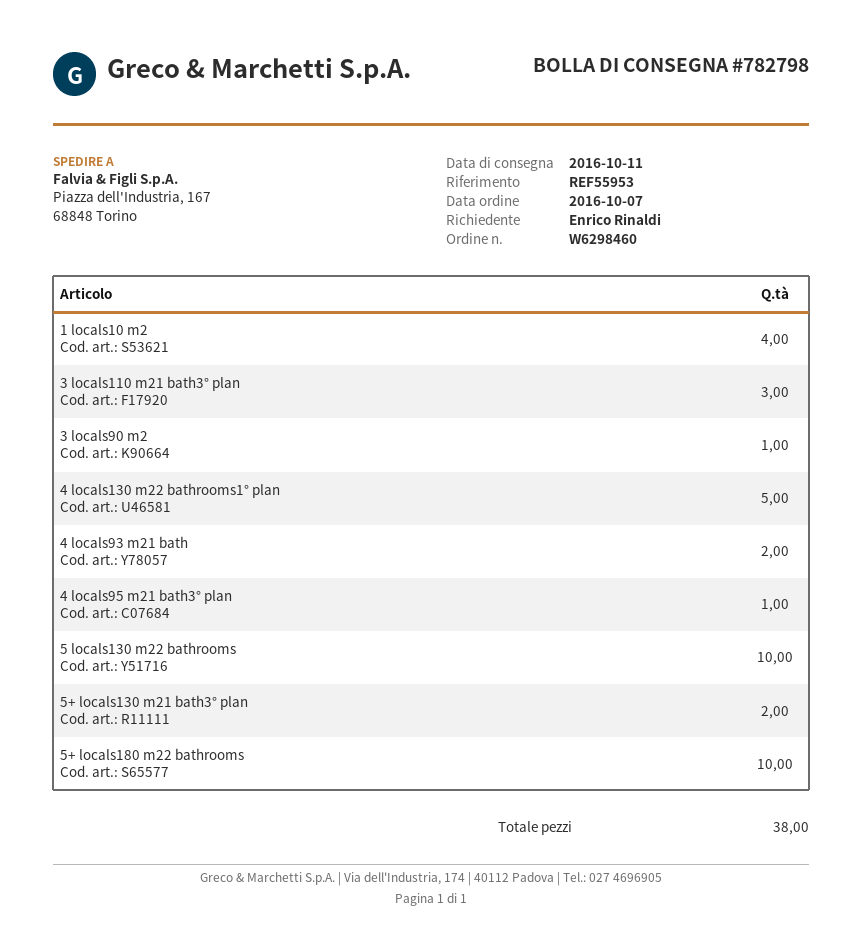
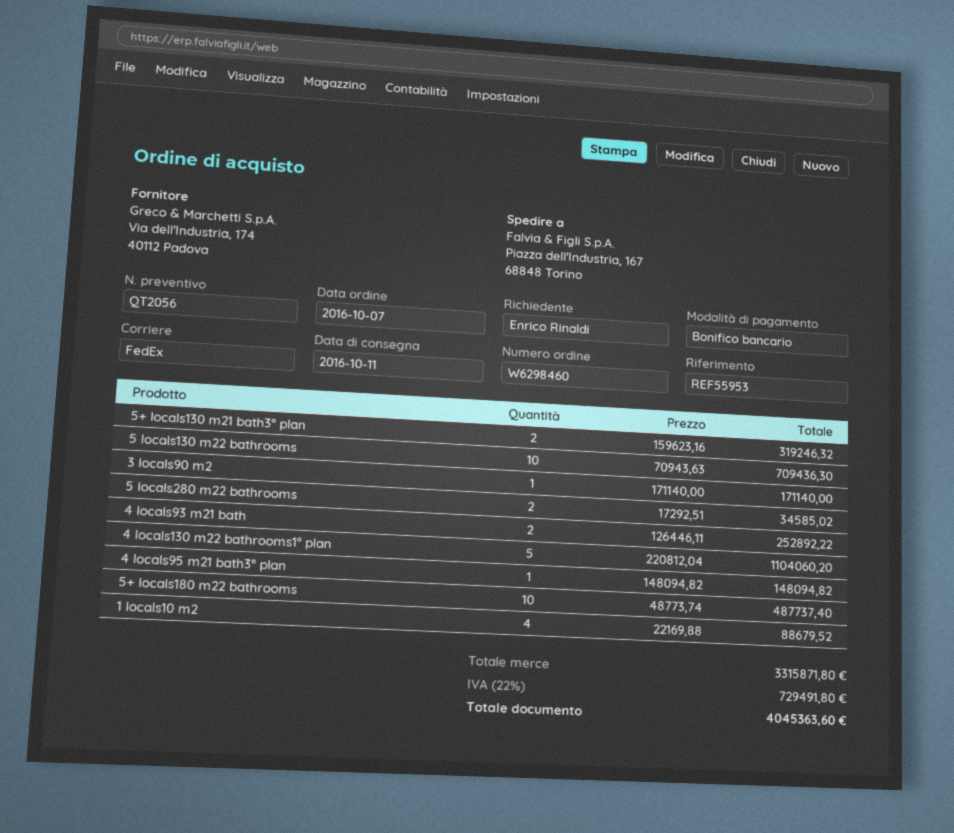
3 locals110 m21 bath3° plan: 3 -> none
5 locals280 m22 bathrooms: none -> 2

